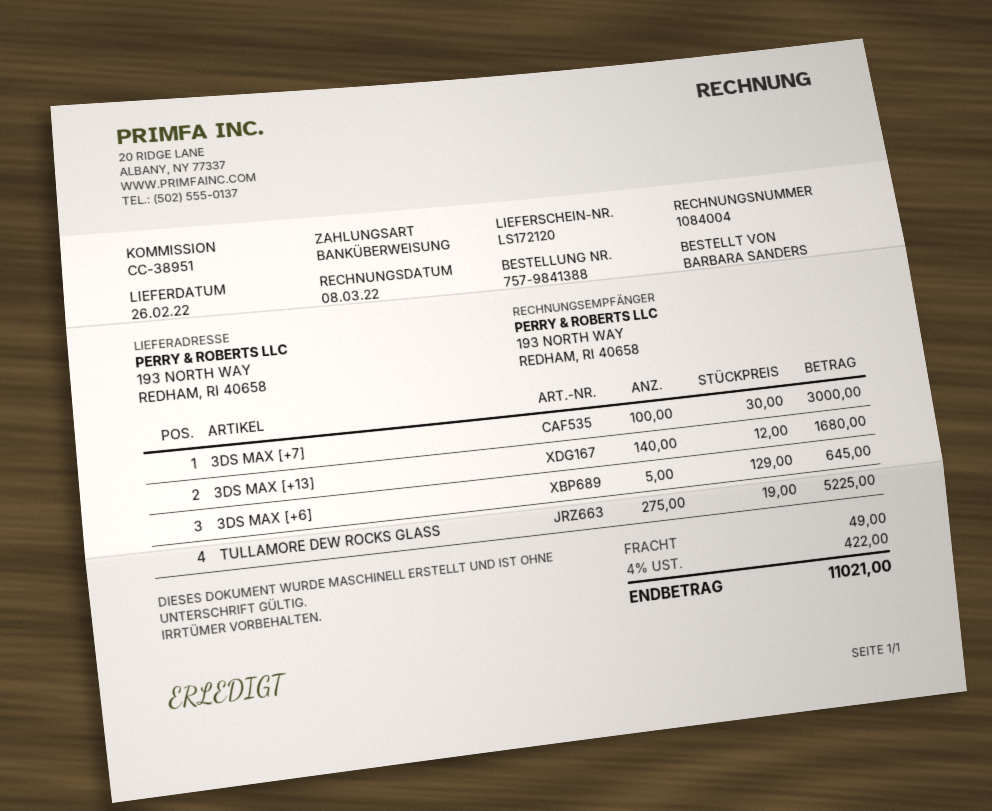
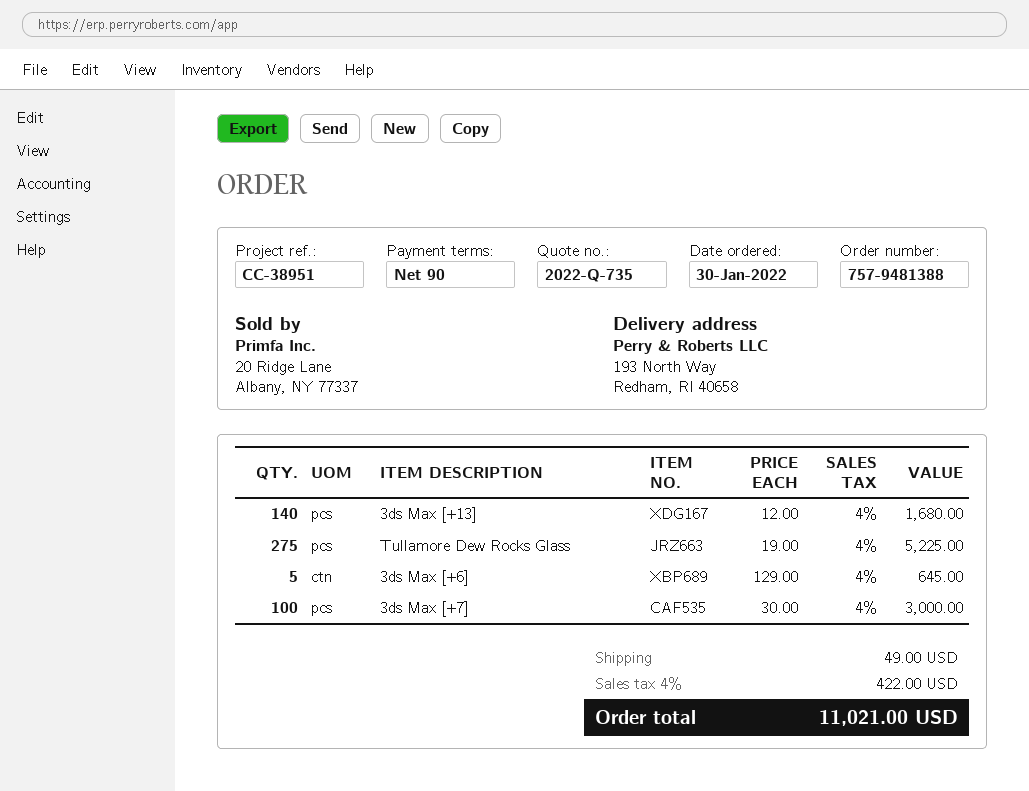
order number: 757-9841388 -> 757-9481388

